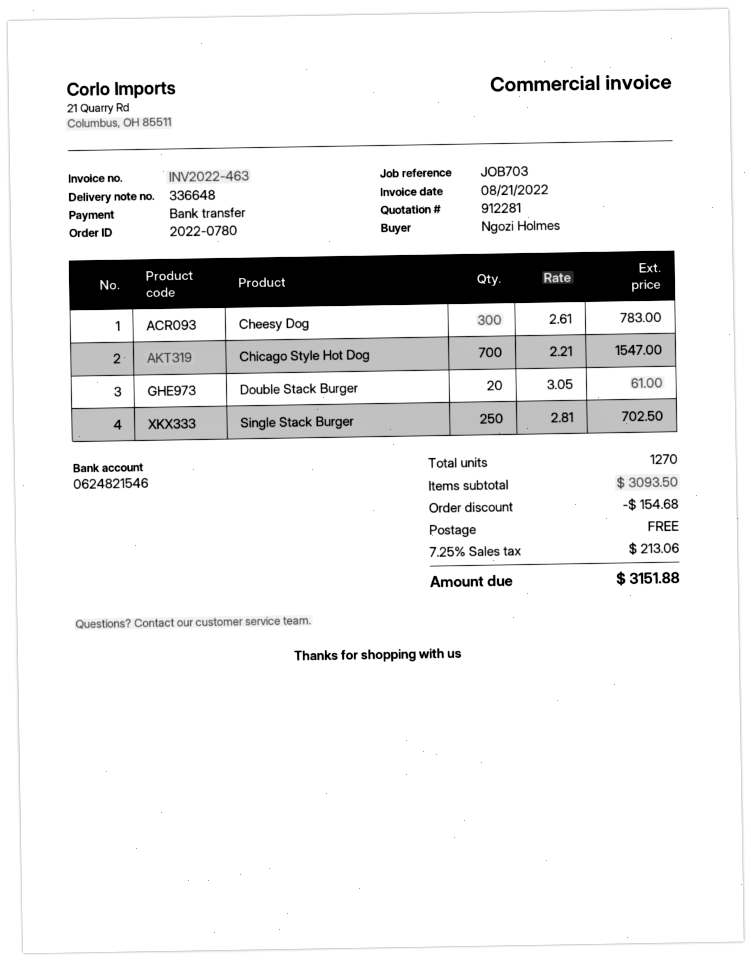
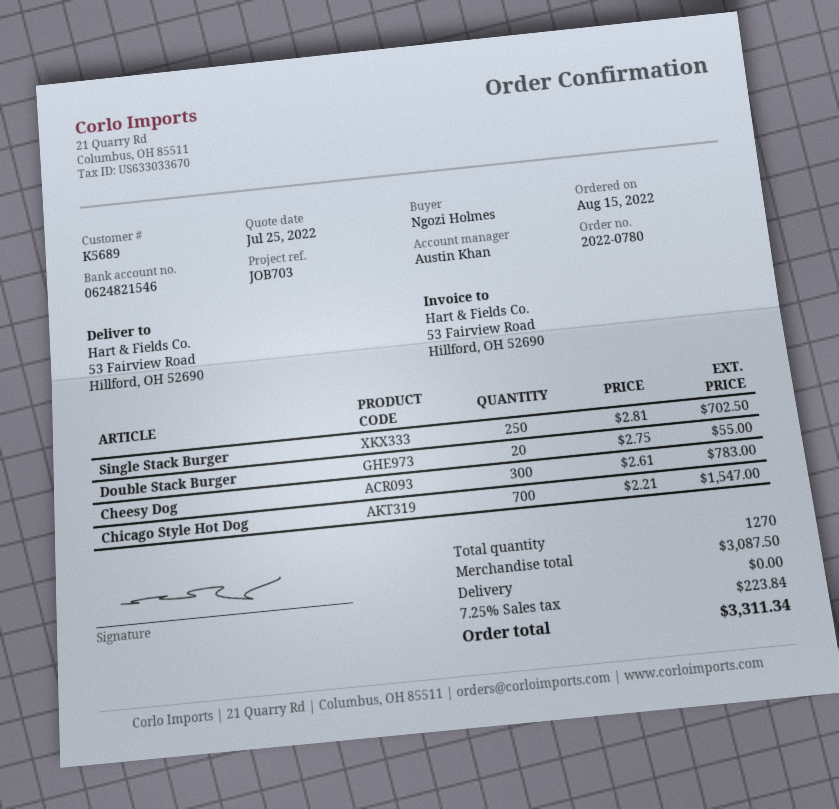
Double Stack Burger: 20 x 3.05 = 61.00 -> 20 x 2.75 = 55.00
subtotal: 3093.50 -> 3087.50
discount: 154.68 -> none
tax: 7.25% = 213.06 -> 7.25% = 223.84
total: 3151.88 -> 3311.34

